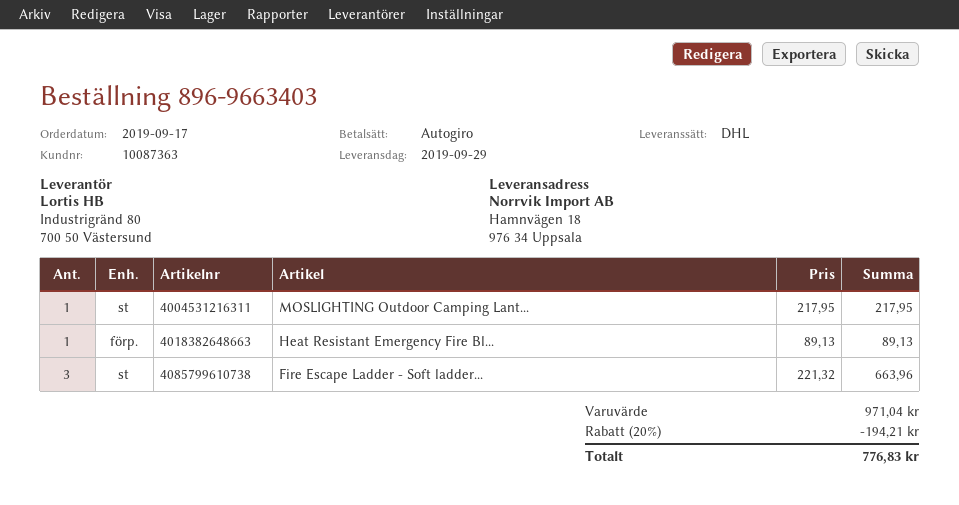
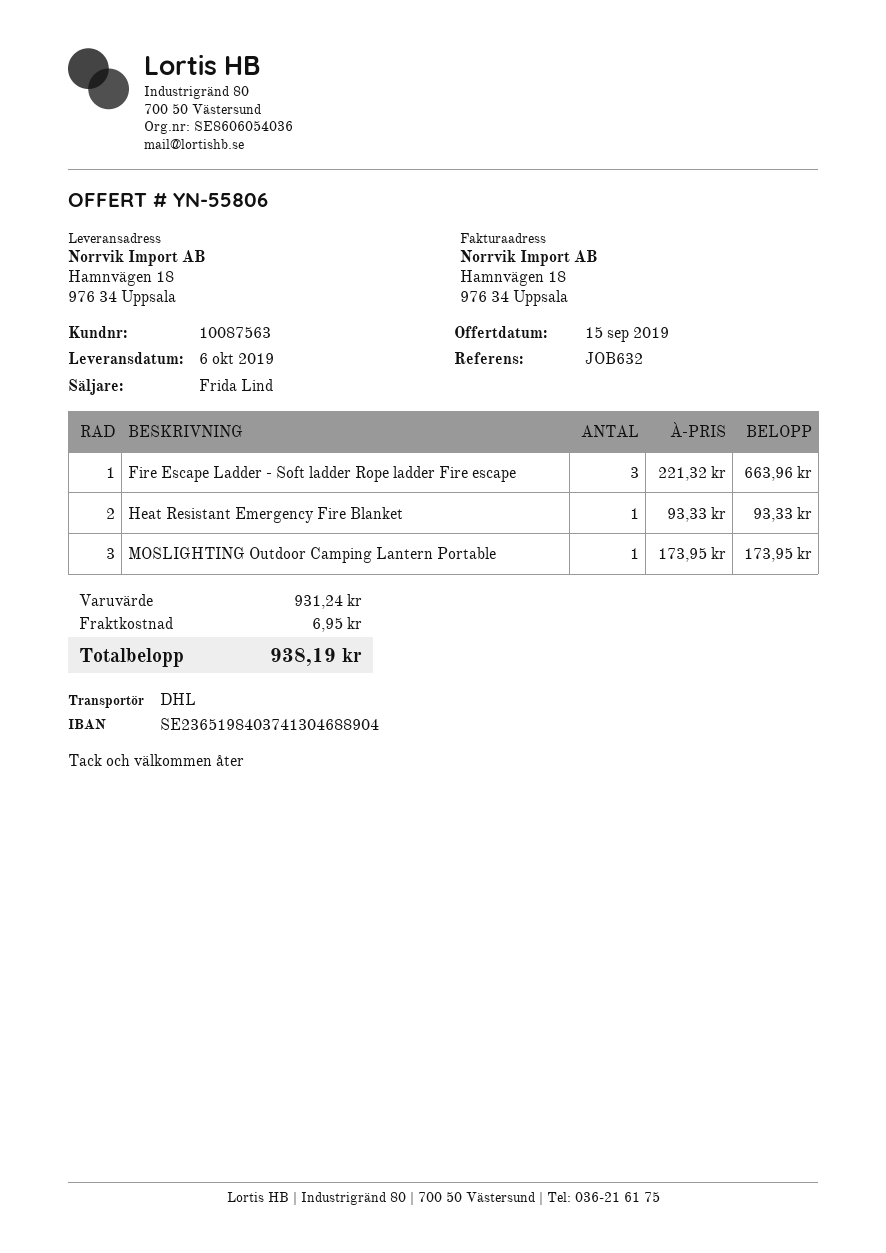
delivery date: 2019-09-29 -> 2019-10-06
customer number: 10087363 -> 10087563
MOSLIGHTING Outdoor Camping Lant...: 1 x 217.95 = 217.95 -> 1 x 173.95 = 173.95
Heat Resistant Emergency Fire Bl...: 1 x 89.13 = 89.13 -> 1 x 93.33 = 93.33
subtotal: 971.04 -> 931.24
discount: 20% = 194.21 -> none
shipping: none -> 6.95
total: 776.83 -> 938.19

